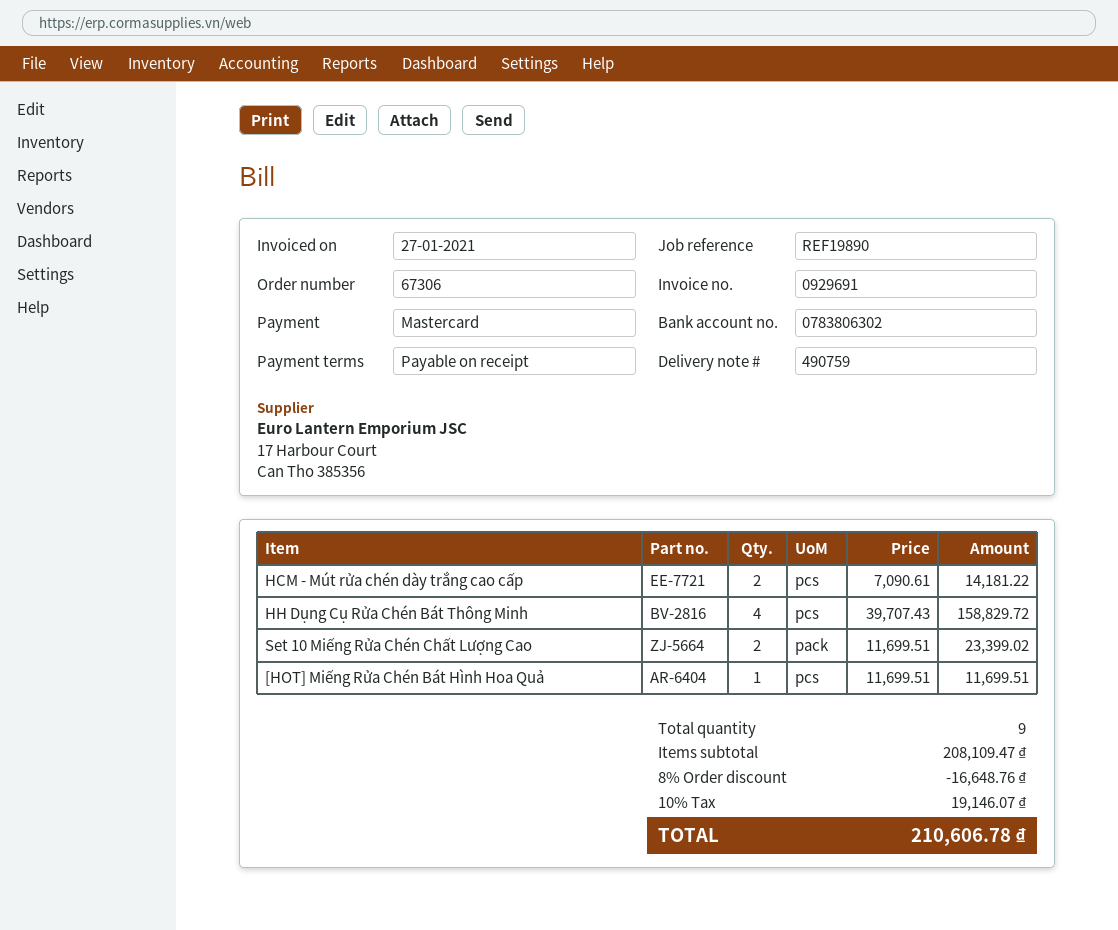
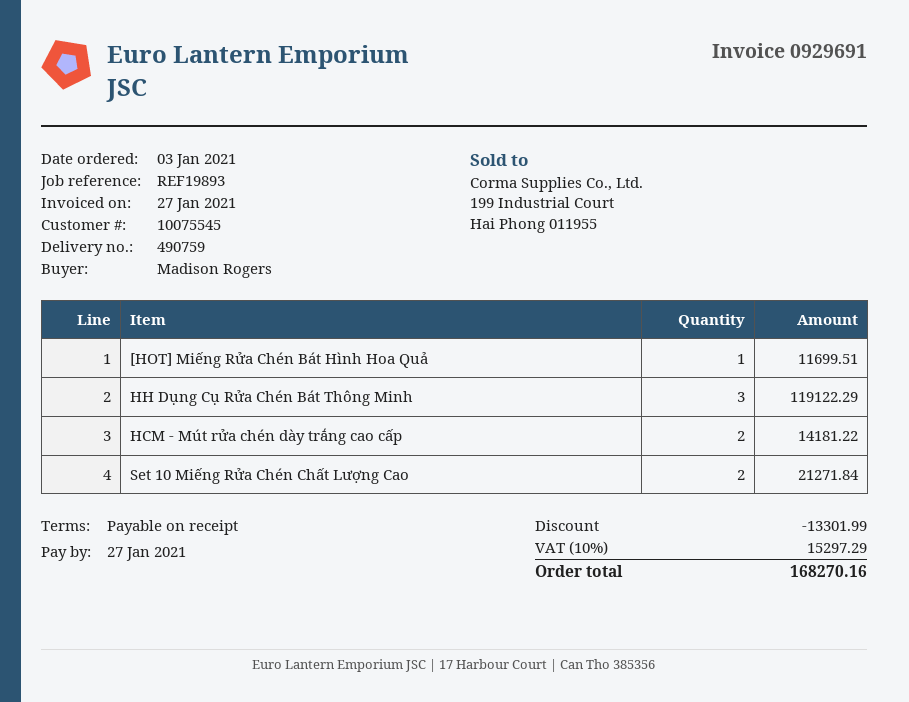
reference: REF19890 -> REF19893
HH Dụng Cụ Rửa Chén Bát Thông Minh: 4 for 158829.72 -> 3 for 119122.29
Set 10 Miếng Rửa Chén Chất Lượng Cao: 2 for 23399.02 -> 2 for 21271.84
discount: 16648.76 -> 13301.99
tax: 10% = 19146.07 -> 10% = 15297.29
total: 210606.78 -> 168270.16

